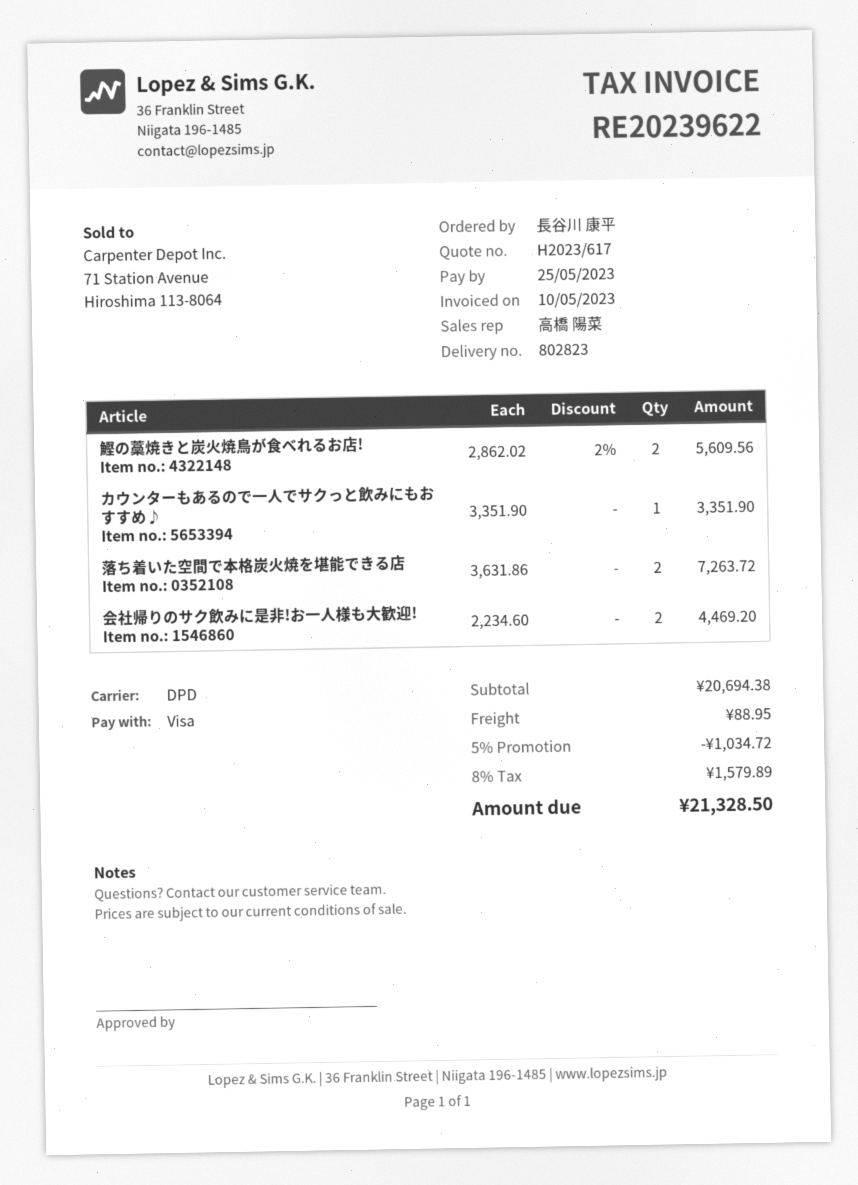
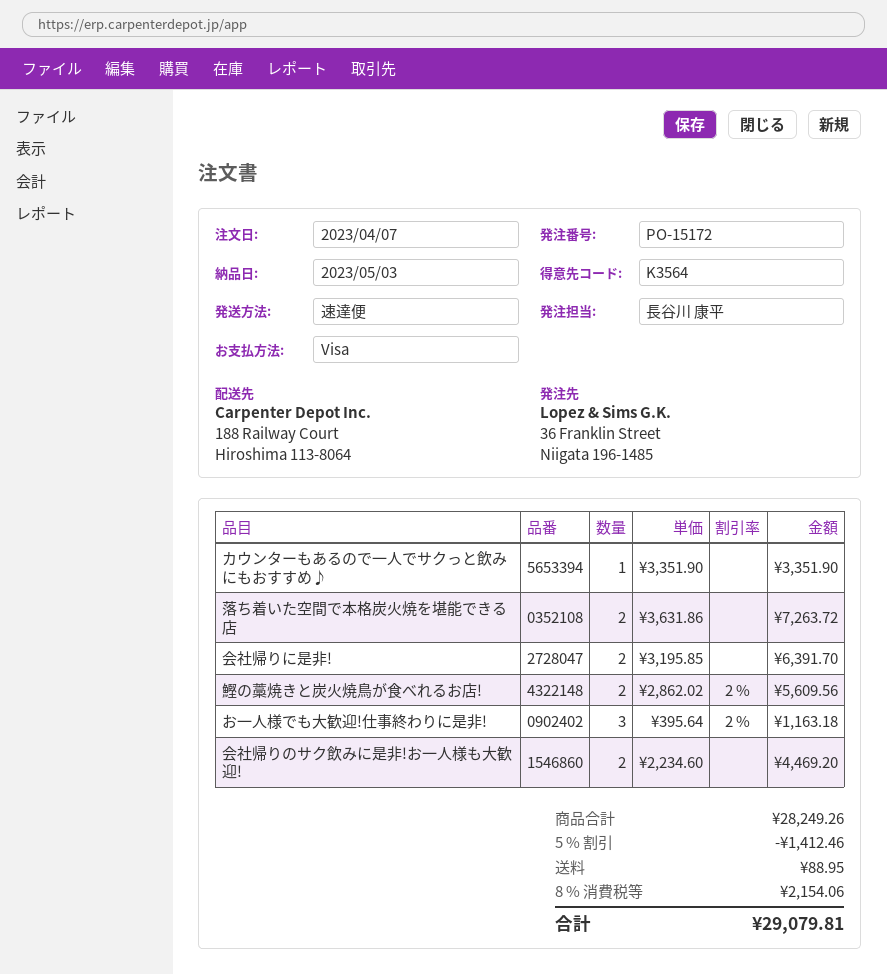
shipping method: DPD -> express
会社帰りに是非!: none -> 2 x 3195.85 = 6391.70
お一人様でも大歓迎!仕事終わりに是非!: none -> 3 x 395.64 - 2% = 1163.18
subtotal: 20694.38 -> 28249.26
discount: 5% = 1034.72 -> 5% = 1412.46
tax: 8% = 1579.89 -> 8% = 2154.06
total: 21328.50 -> 29079.81

